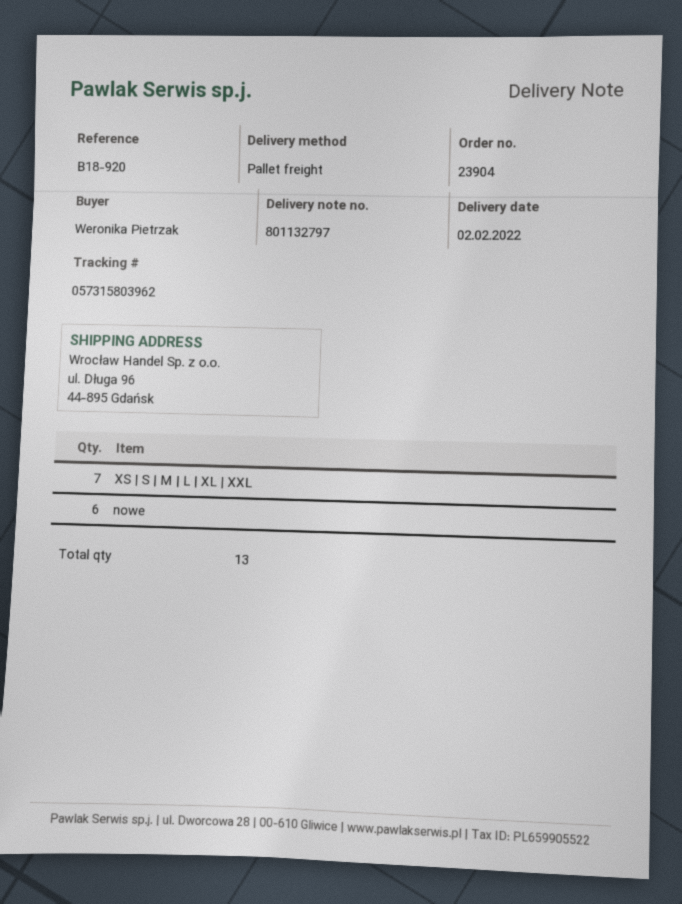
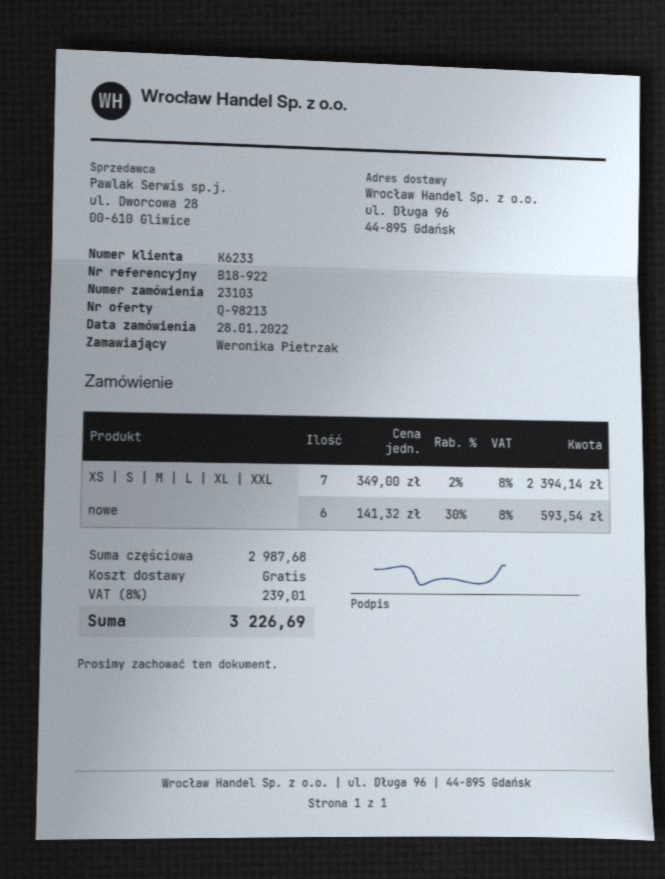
order number: 23904 -> 23103
reference: B18-920 -> B18-922

